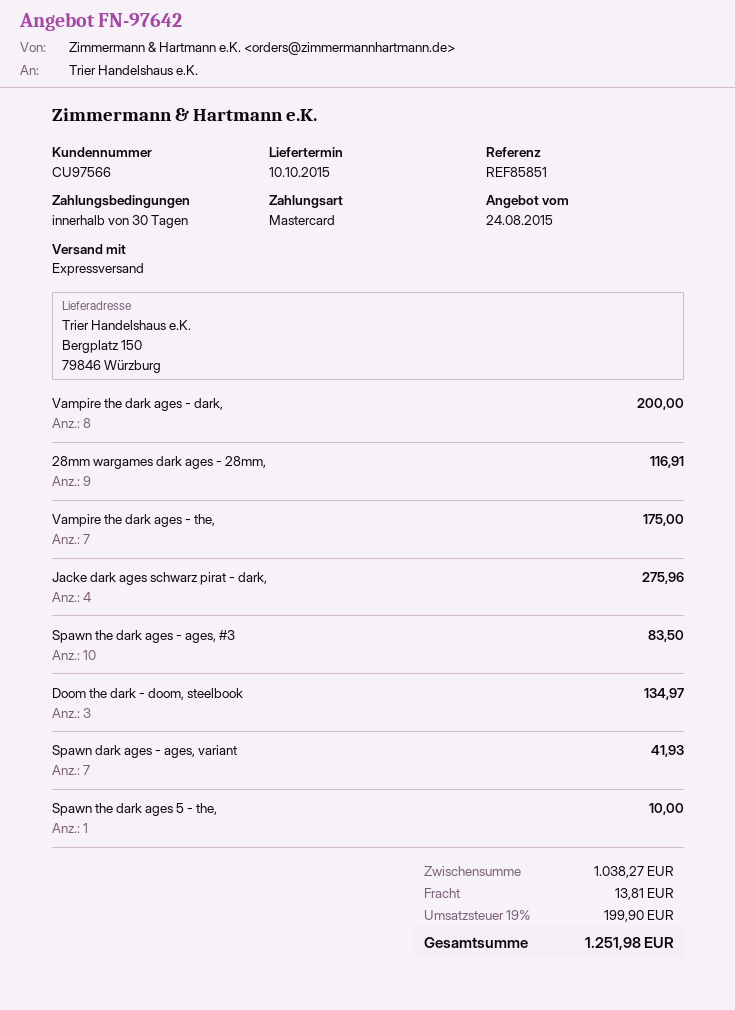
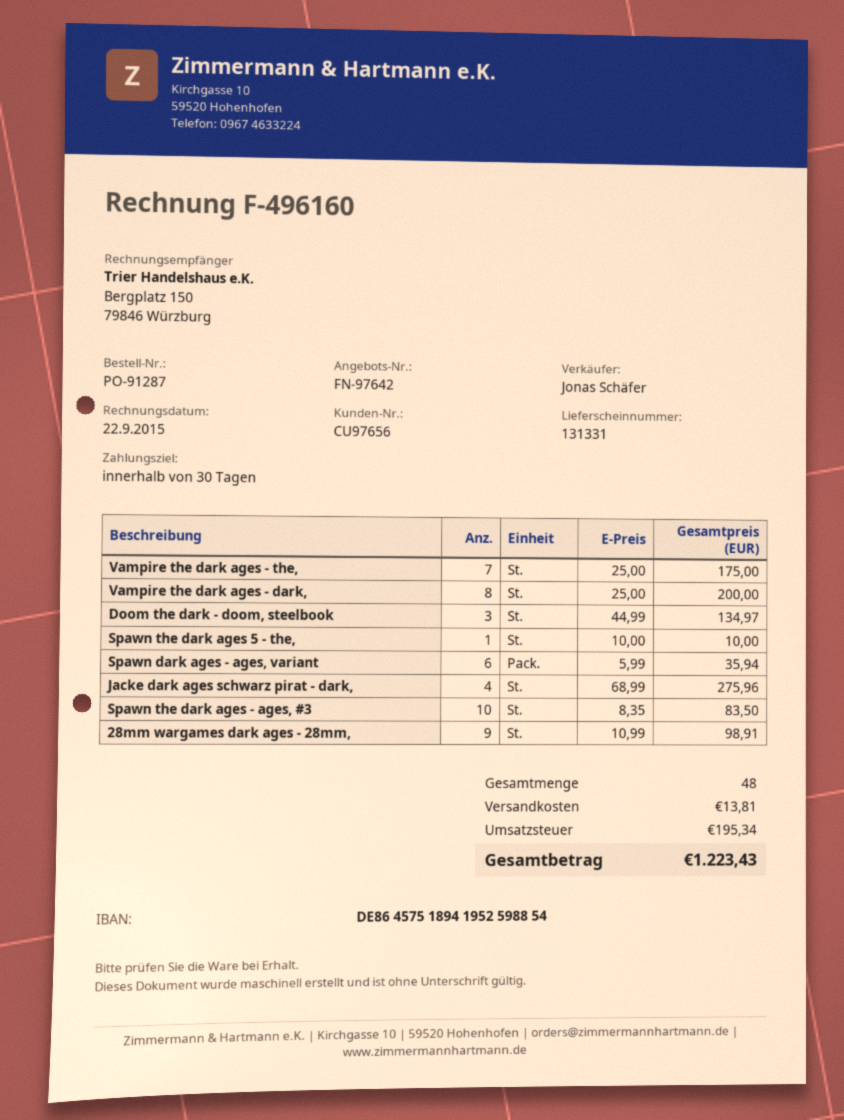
customer number: CU97566 -> CU97656
28mm wargames dark ages - 28mm,: 9 for 116.91 -> 9 for 98.91
Spawn dark ages - ages, variant: 7 for 41.93 -> 6 for 35.94
tax: 199.90 -> 195.34
total: 1251.98 -> 1223.43

